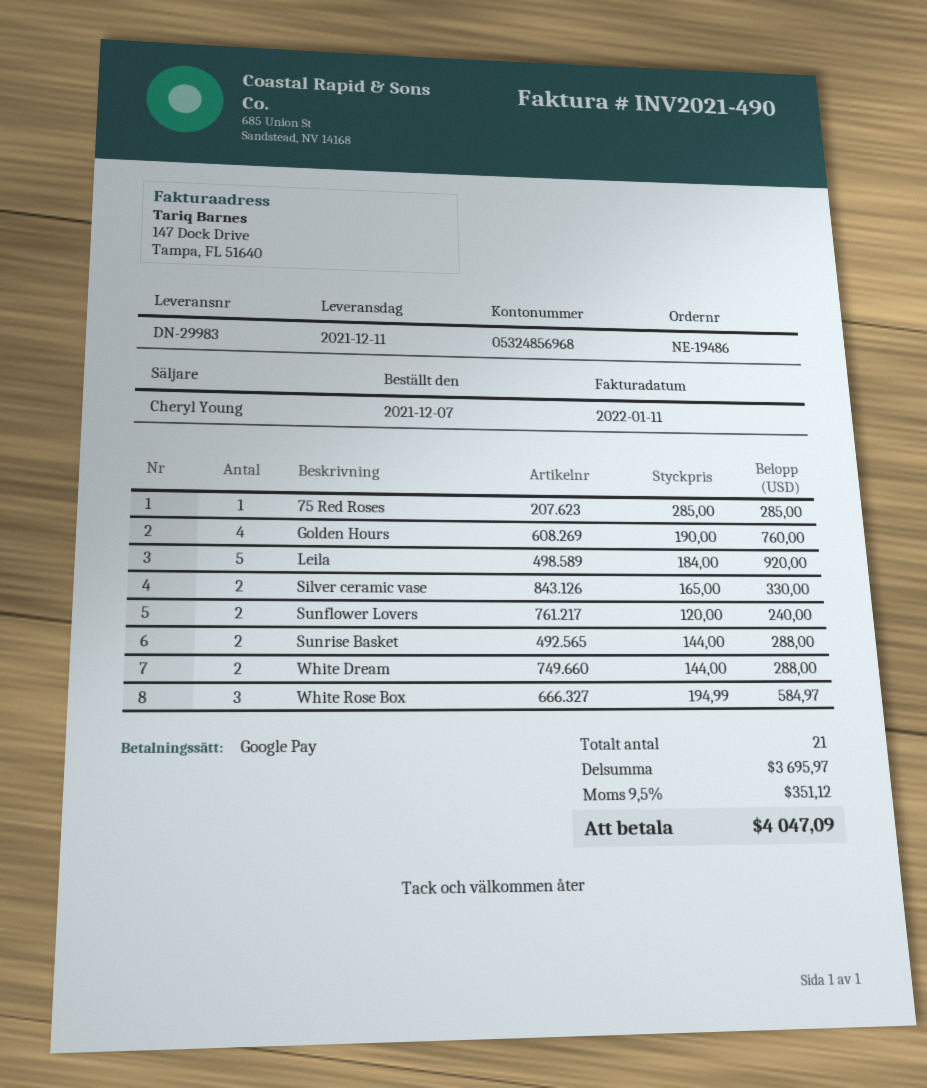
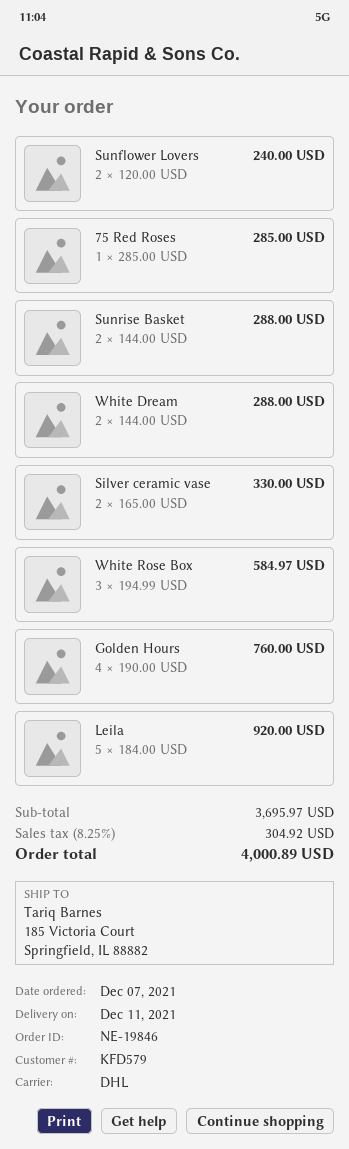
order number: NE-19486 -> NE-19846
tax: 9.5% = 351.12 -> 8.25% = 304.92
total: 4047.09 -> 4000.89

